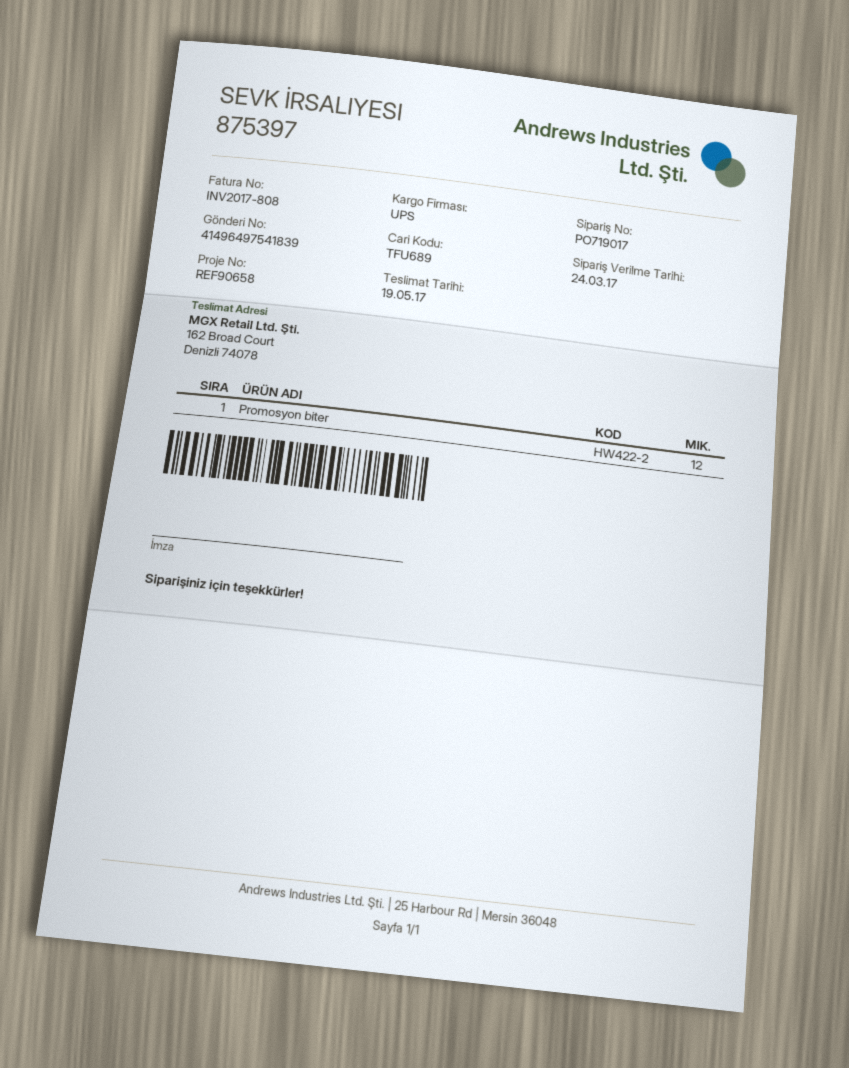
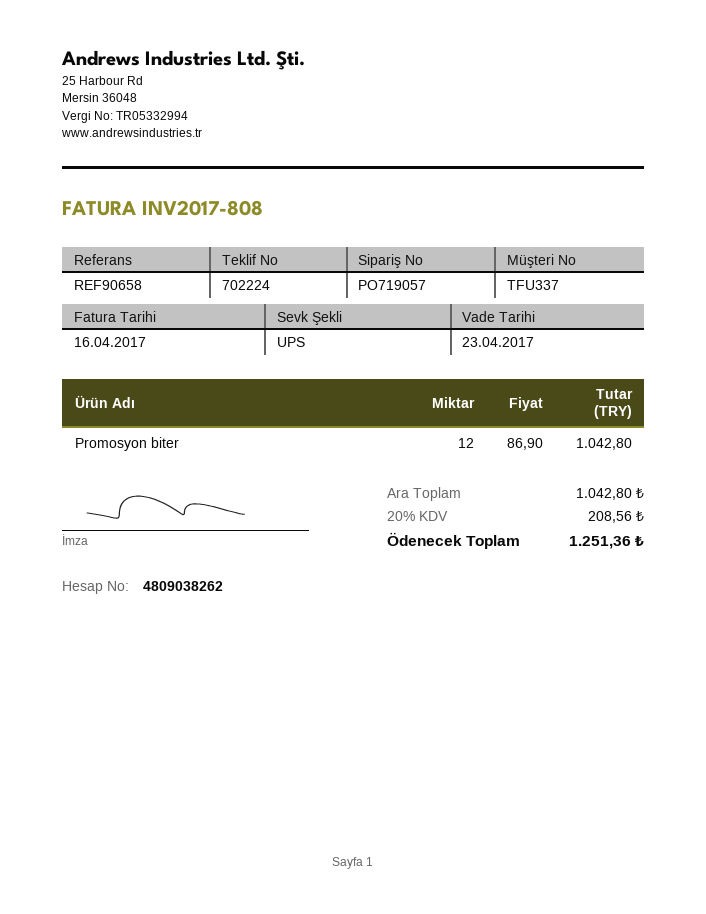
order number: PO719017 -> PO719057
customer number: TFU689 -> TFU337

